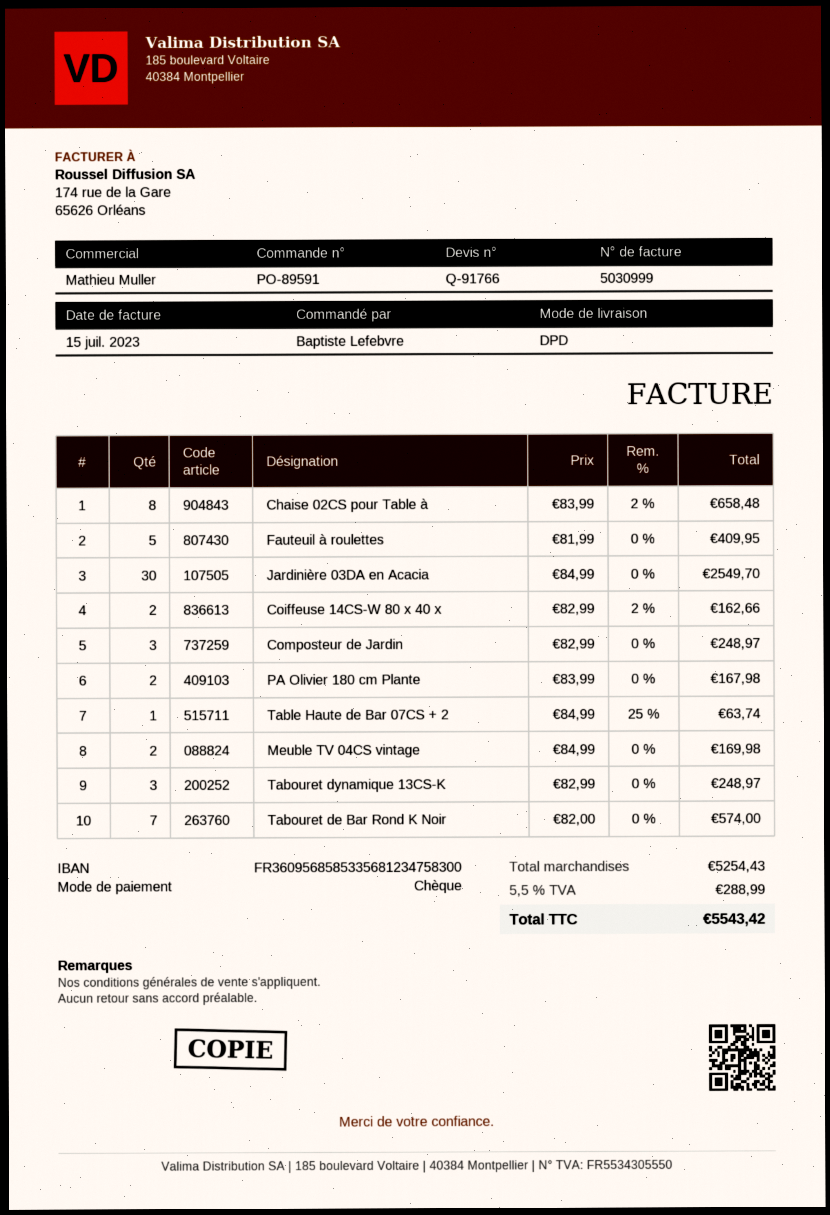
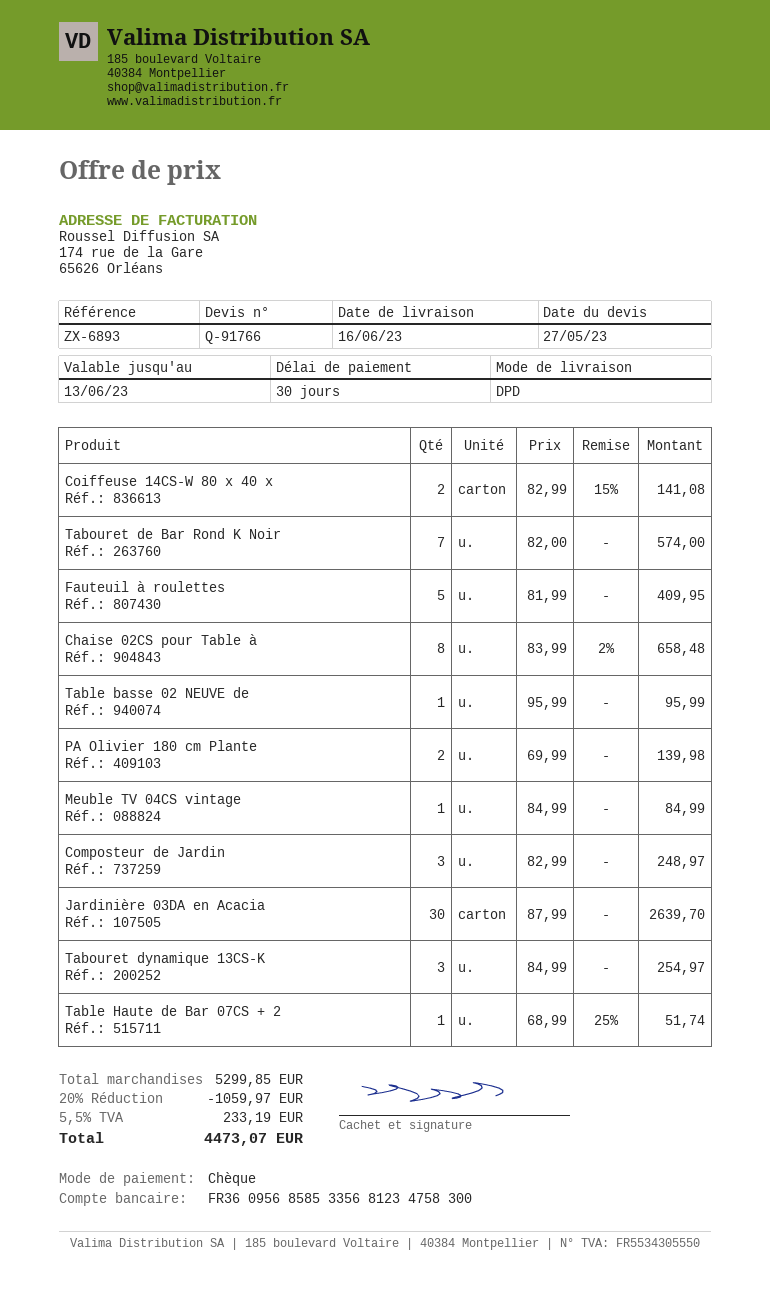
Jardinière 03DA en Acacia: 30 x 84.99 = 2549.70 -> 30 x 87.99 = 2639.70
Coiffeuse 14CS-W 80 x 40 x: 2 x 82.99 - 2% = 162.66 -> 2 x 82.99 - 15% = 141.08
PA Olivier 180 cm Plante: 2 x 83.99 = 167.98 -> 2 x 69.99 = 139.98
Table Haute de Bar 07CS + 2: 1 x 84.99 - 25% = 63.74 -> 1 x 68.99 - 25% = 51.74
Meuble TV 04CS vintage: 2 x 84.99 = 169.98 -> 1 x 84.99 = 84.99
Tabouret dynamique 13CS-K: 3 x 82.99 = 248.97 -> 3 x 84.99 = 254.97
Table basse 02 NEUVE de: none -> 1 x 95.99 = 95.99
subtotal: 5254.43 -> 5299.85
discount: none -> 20% = 1059.97
tax: 5.5% = 288.99 -> 5.5% = 233.19
total: 5543.42 -> 4473.07

